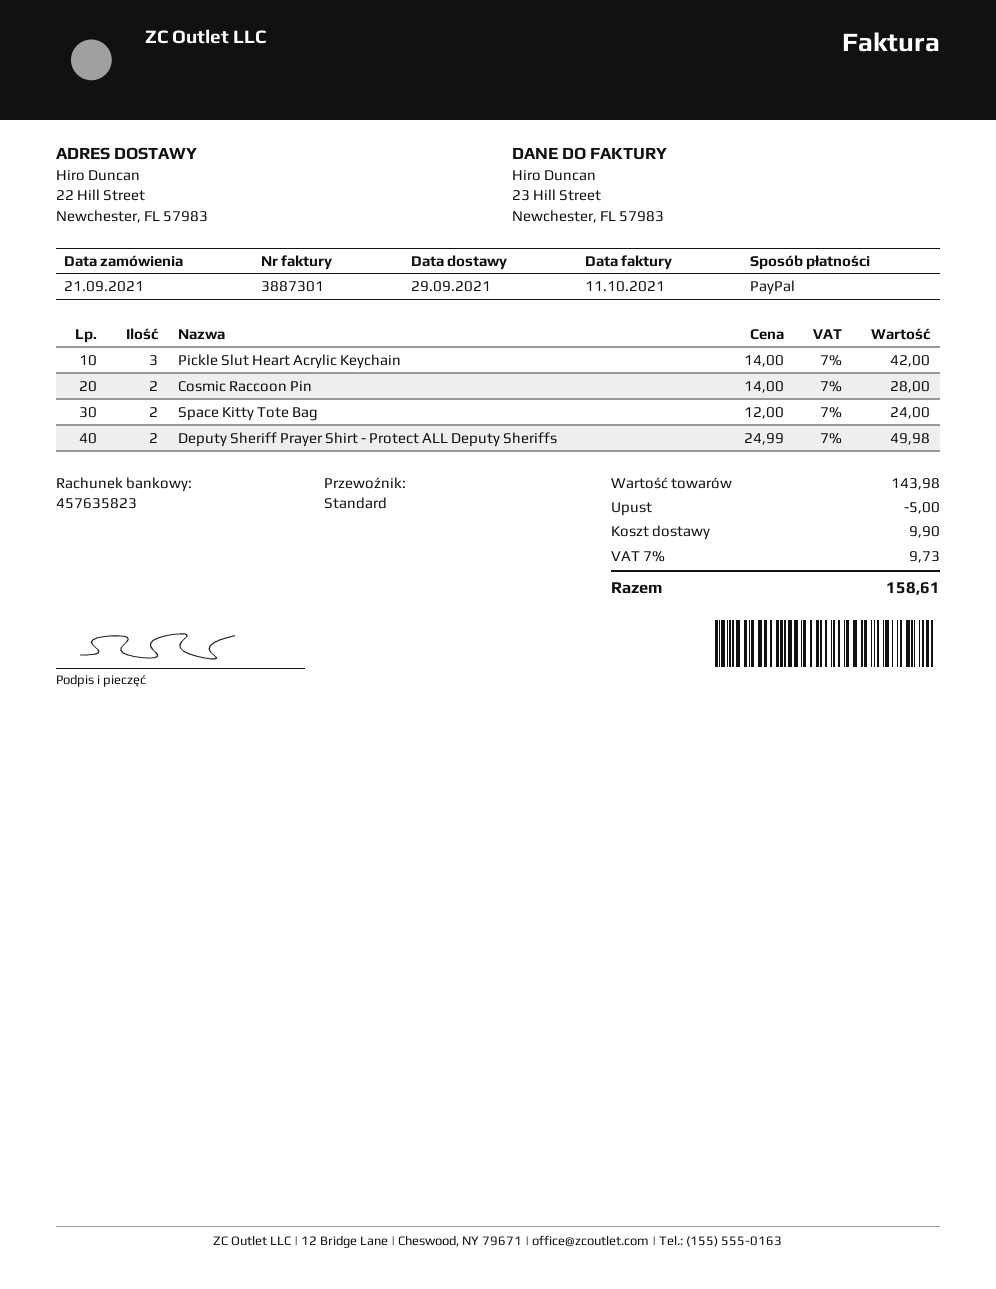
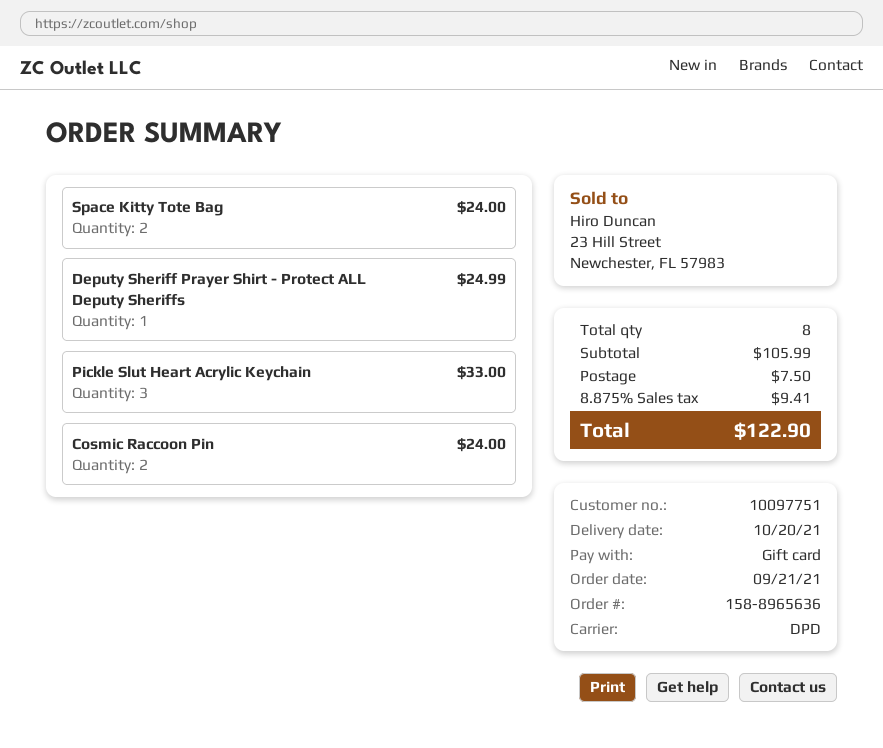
delivery date: 2021-09-29 -> 2021-10-20
payment method: PayPal -> gift card
shipping method: standard -> DPD
Pickle Slut Heart Acrylic Keychain: 3 for 42.00 -> 3 for 33.00
Cosmic Raccoon Pin: 2 for 28.00 -> 2 for 24.00
Deputy Sheriff Prayer Shirt - Protect ALL Deputy Sheriffs: 2 for 49.98 -> 1 for 24.99
subtotal: 143.98 -> 105.99
discount: 5.00 -> none
shipping: 9.90 -> 7.50
tax: 7% = 9.73 -> 8.875% = 9.41
total: 158.61 -> 122.90

